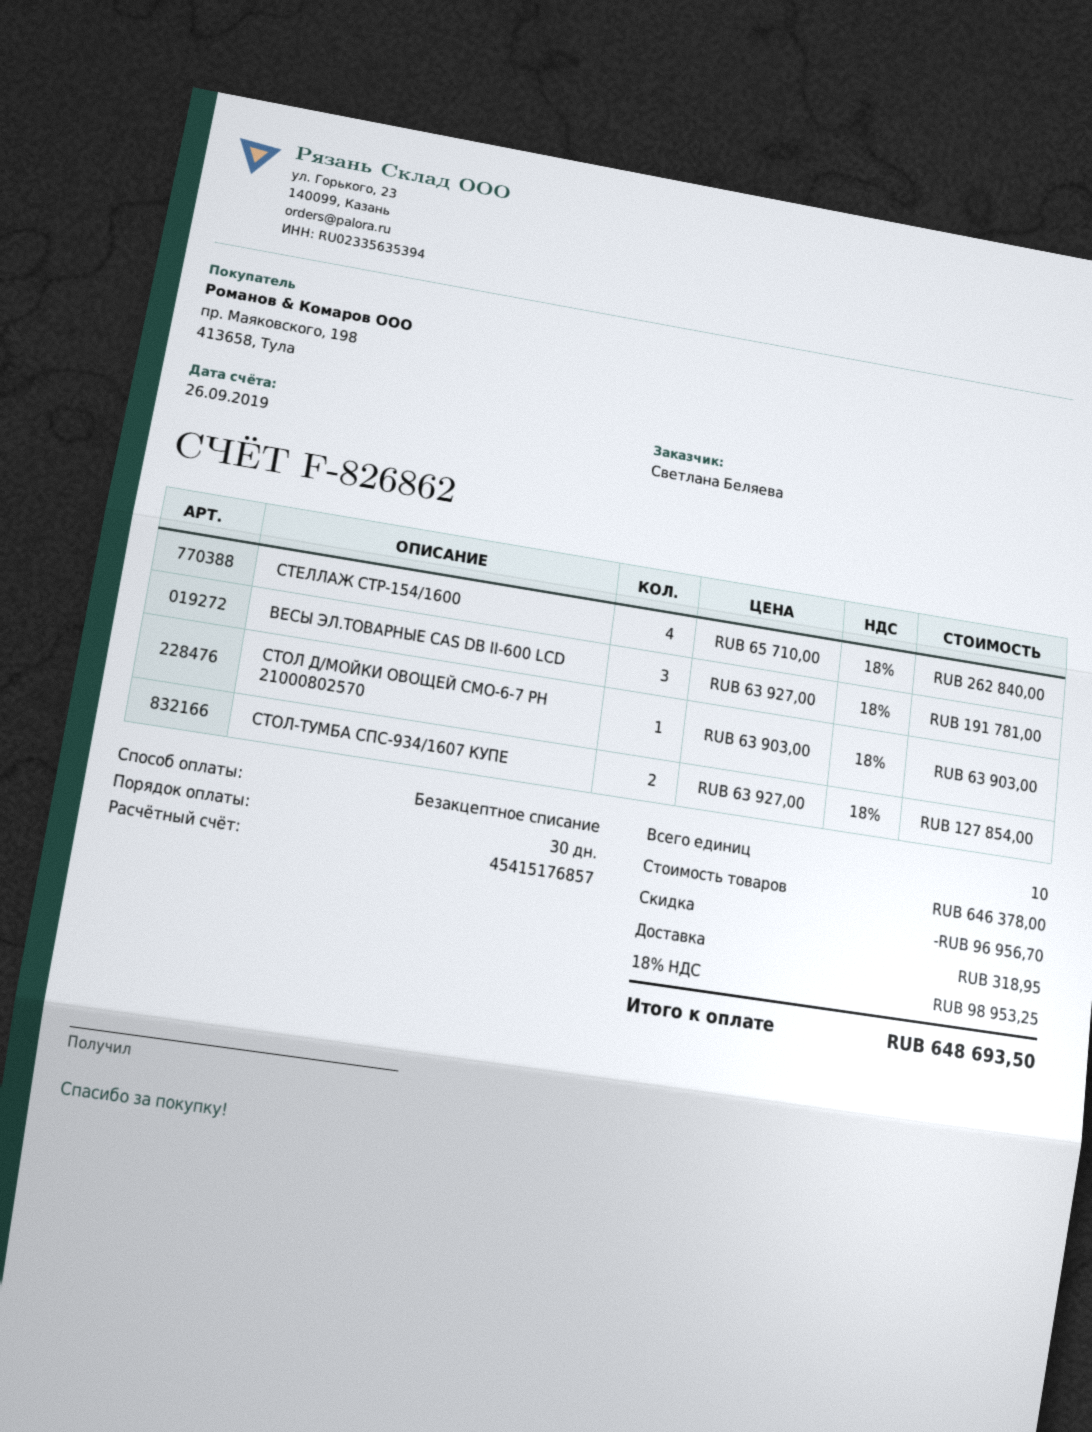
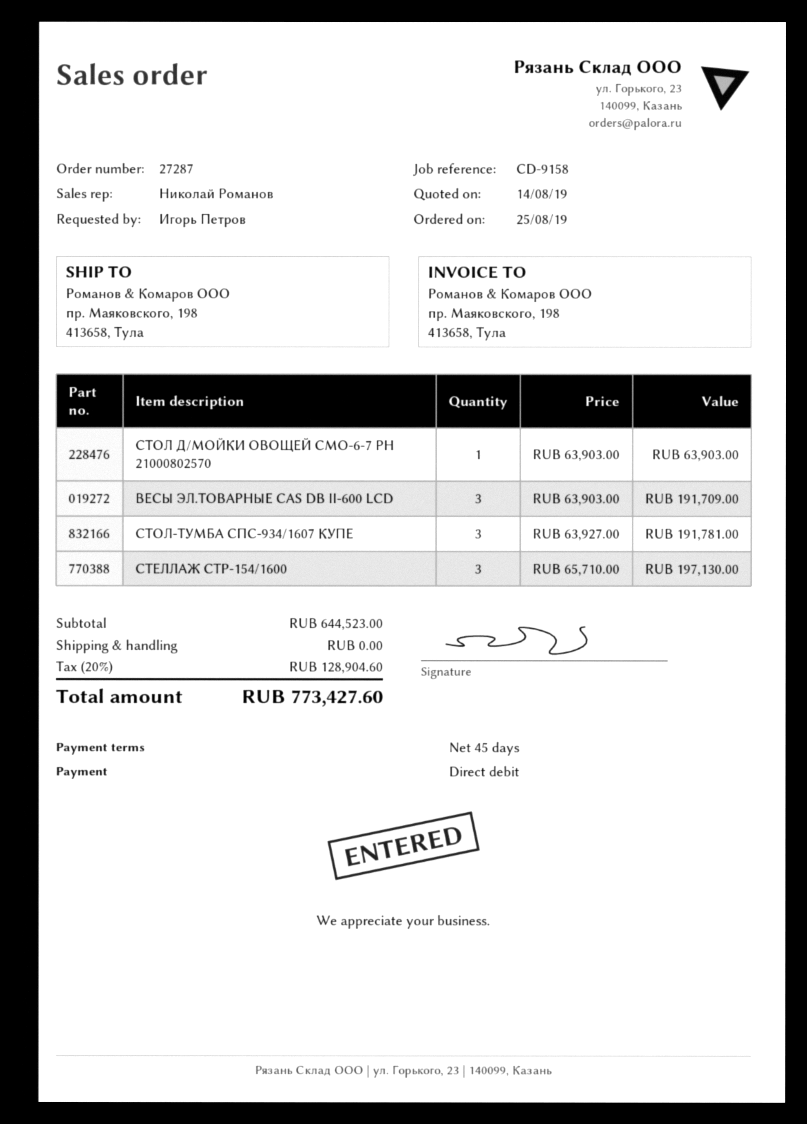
payment terms: 30 days -> 45 days
ordered by: Светлана Беляева -> Игорь Петров
СТЕЛЛАЖ СТР-154/1600: 4 x 65710.00 = 262840.00 -> 3 x 65710.00 = 197130.00
ВЕСЫ ЭЛ.ТОВАРНЫЕ CAS DB II-600 LCD: 3 x 63927.00 = 191781.00 -> 3 x 63903.00 = 191709.00
СТОЛ-ТУМБА СПС-934/1607 КУПЕ: 2 x 63927.00 = 127854.00 -> 3 x 63927.00 = 191781.00
subtotal: 646378.00 -> 644523.00
discount: 96956.70 -> none
shipping: 318.95 -> 0.00
tax: 18% = 98953.25 -> 20% = 128904.60
total: 648693.50 -> 773427.60

